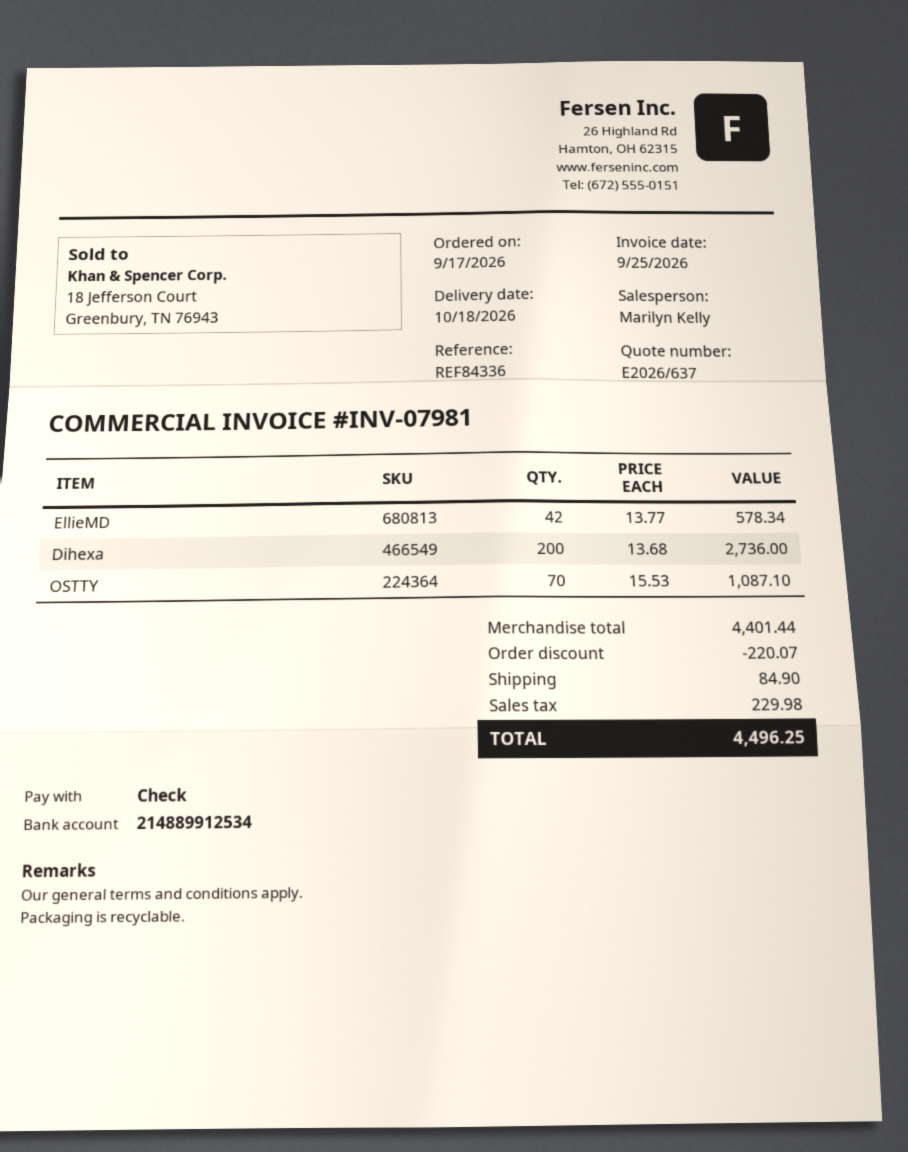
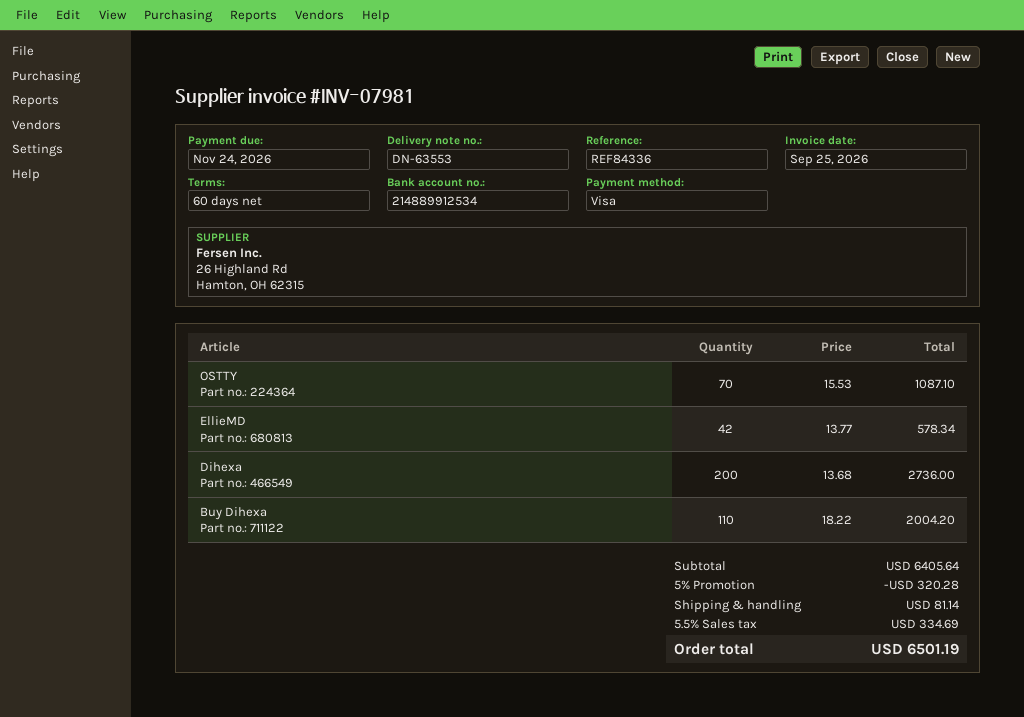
payment method: cheque -> Visa
Buy Dihexa: none -> 110 x 18.22 = 2004.20
subtotal: 4401.44 -> 6405.64
discount: 220.07 -> 320.28
shipping: 84.90 -> 81.14
tax: 229.98 -> 334.69
total: 4496.25 -> 6501.19

